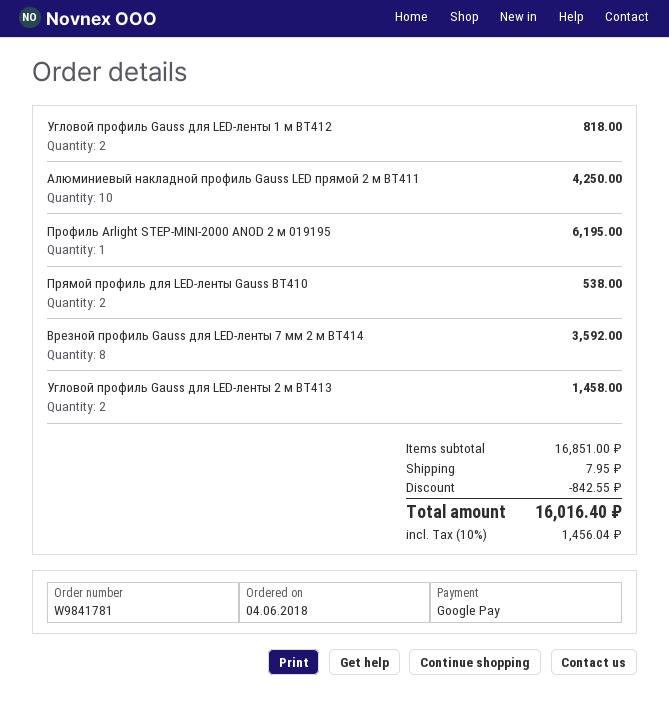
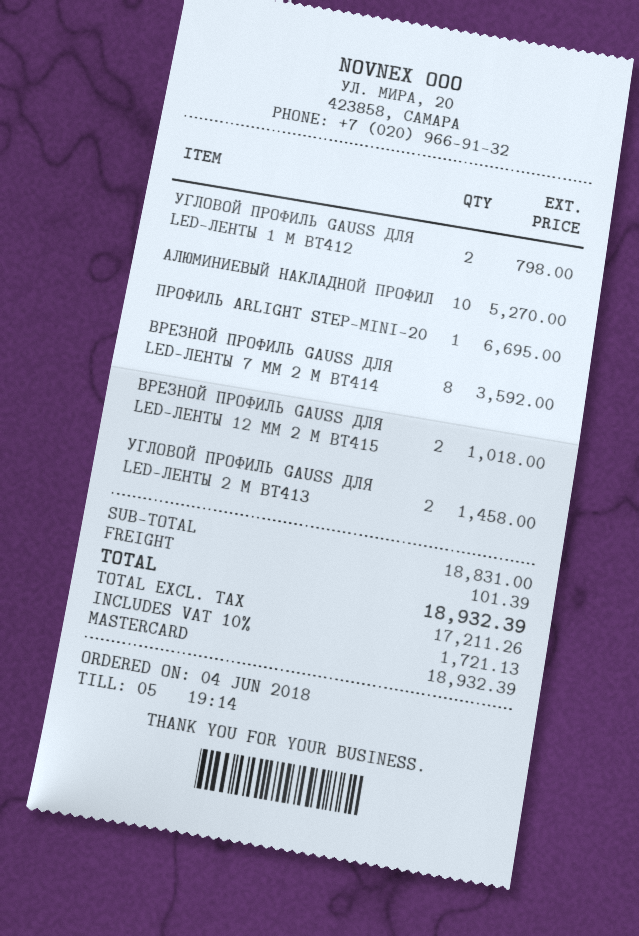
payment method: Google Pay -> Mastercard
Угловой профиль Gauss для LED-ленты 1 м BT412: 2 for 818.00 -> 2 for 798.00
Алюминиевый накладной профиль Gauss LED прямой 2 м BT411: 10 for 4250.00 -> 10 for 5270.00
Профиль Arlight STEP-MINI-2000 ANOD 2 м 019195: 1 for 6195.00 -> 1 for 6695.00
Прямой профиль для LED-ленты Gauss BT410: 2 for 538.00 -> none
ВРЕЗНОЙ ПРОФИЛЬ GAUSS ДЛЯ LED-ЛЕНТЫ 12 ММ 2 М BT415: none -> 2 for 1018.00
subtotal: 16851.00 -> 18831.00
discount: 842.55 -> none
shipping: 7.95 -> 101.39
tax: 10% = 1456.04 -> 10% = 1721.13
total: 16016.40 -> 18932.39

